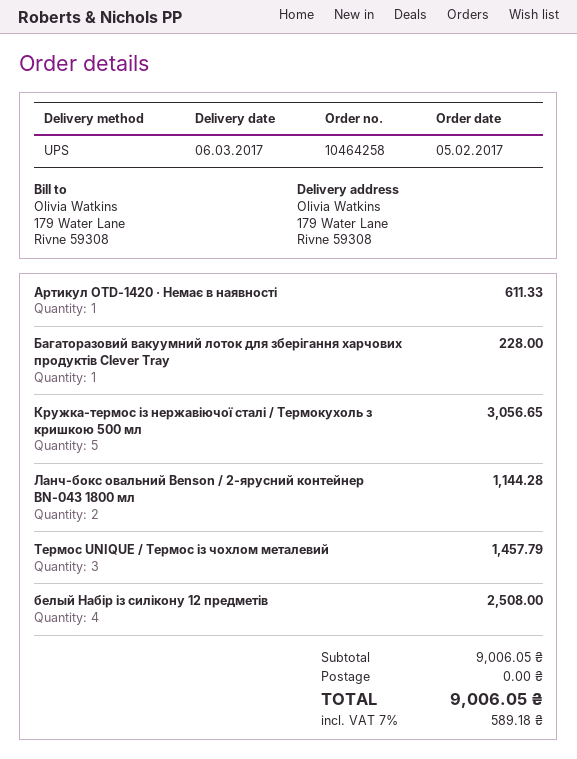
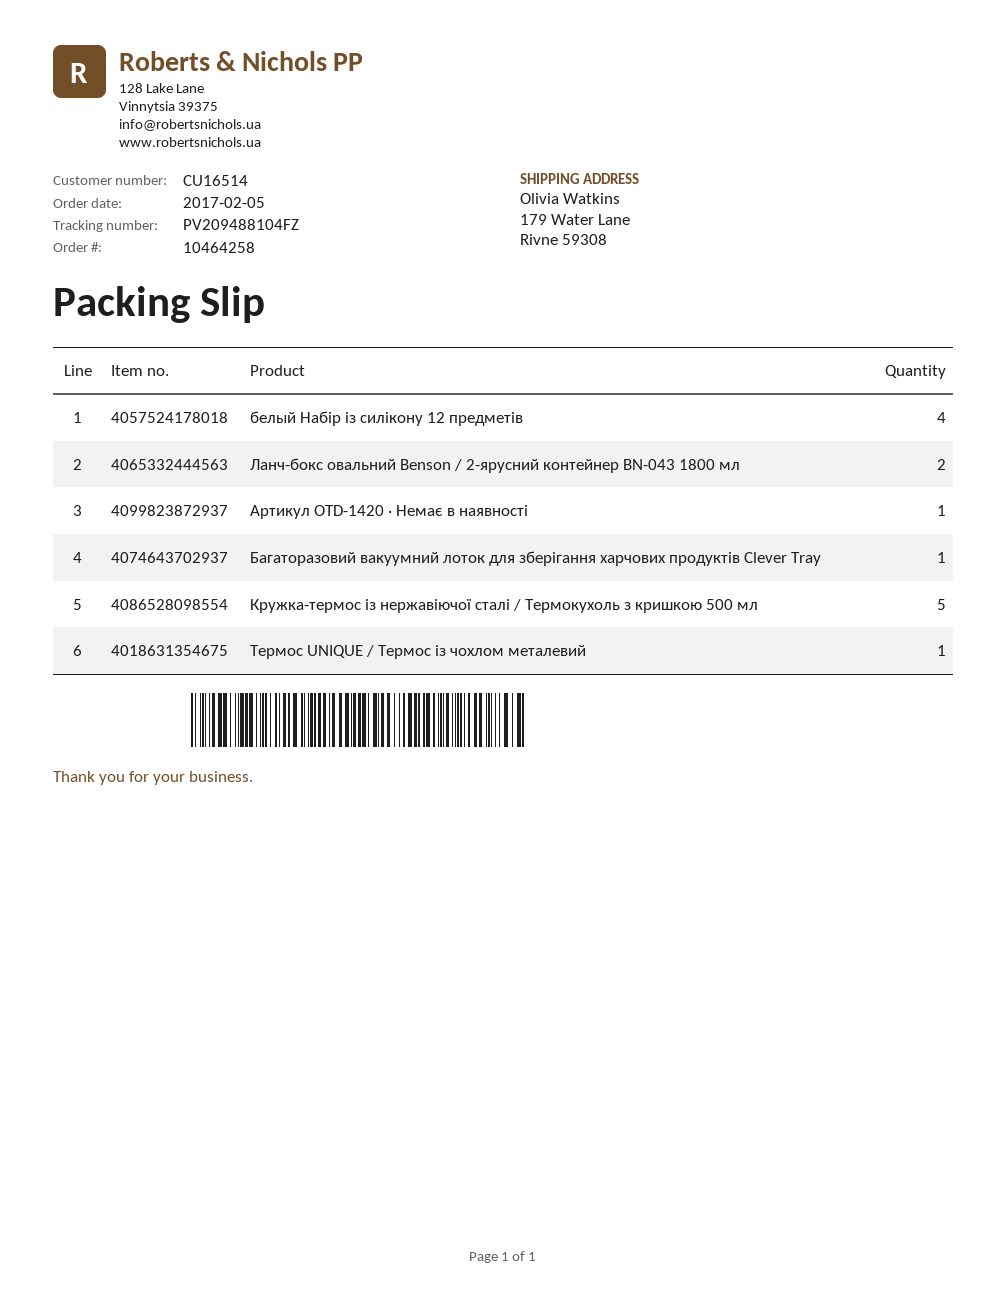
Термос UNIQUE / Термос із чохлом металевий: 3 -> 1

